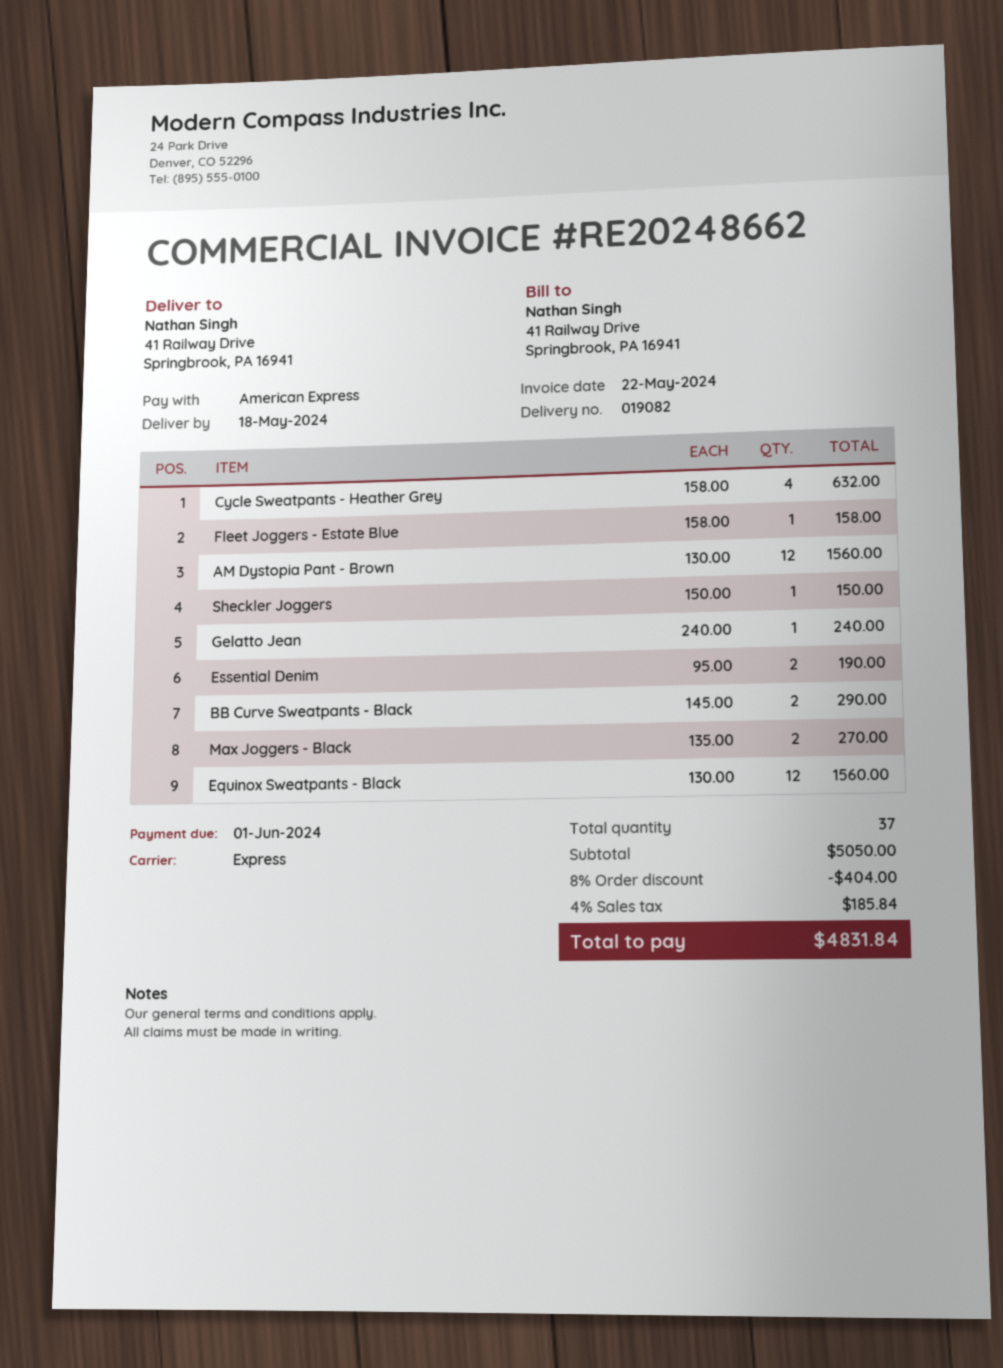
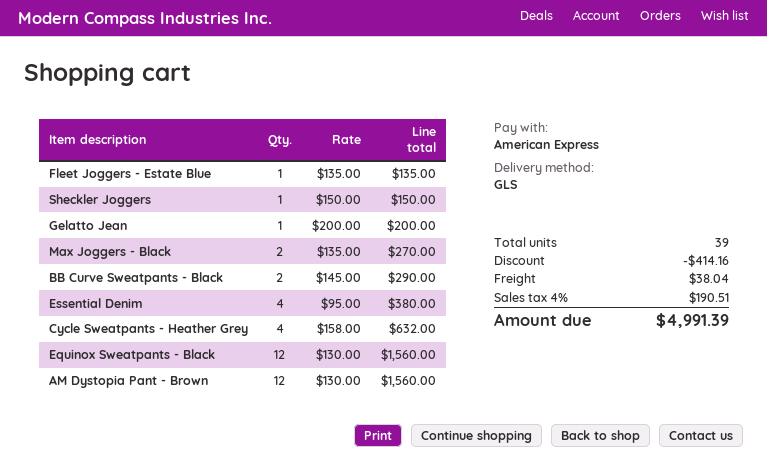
shipping method: express -> GLS
Fleet Joggers - Estate Blue: 1 x 158.00 = 158.00 -> 1 x 135.00 = 135.00
Gelatto Jean: 1 x 240.00 = 240.00 -> 1 x 200.00 = 200.00
Essential Denim: 2 x 95.00 = 190.00 -> 4 x 95.00 = 380.00
total quantity: 37 -> 39
discount: 404.00 -> 414.16
shipping: none -> 38.04
tax: 4% = 185.84 -> 4% = 190.51
total: 4831.84 -> 4991.39

